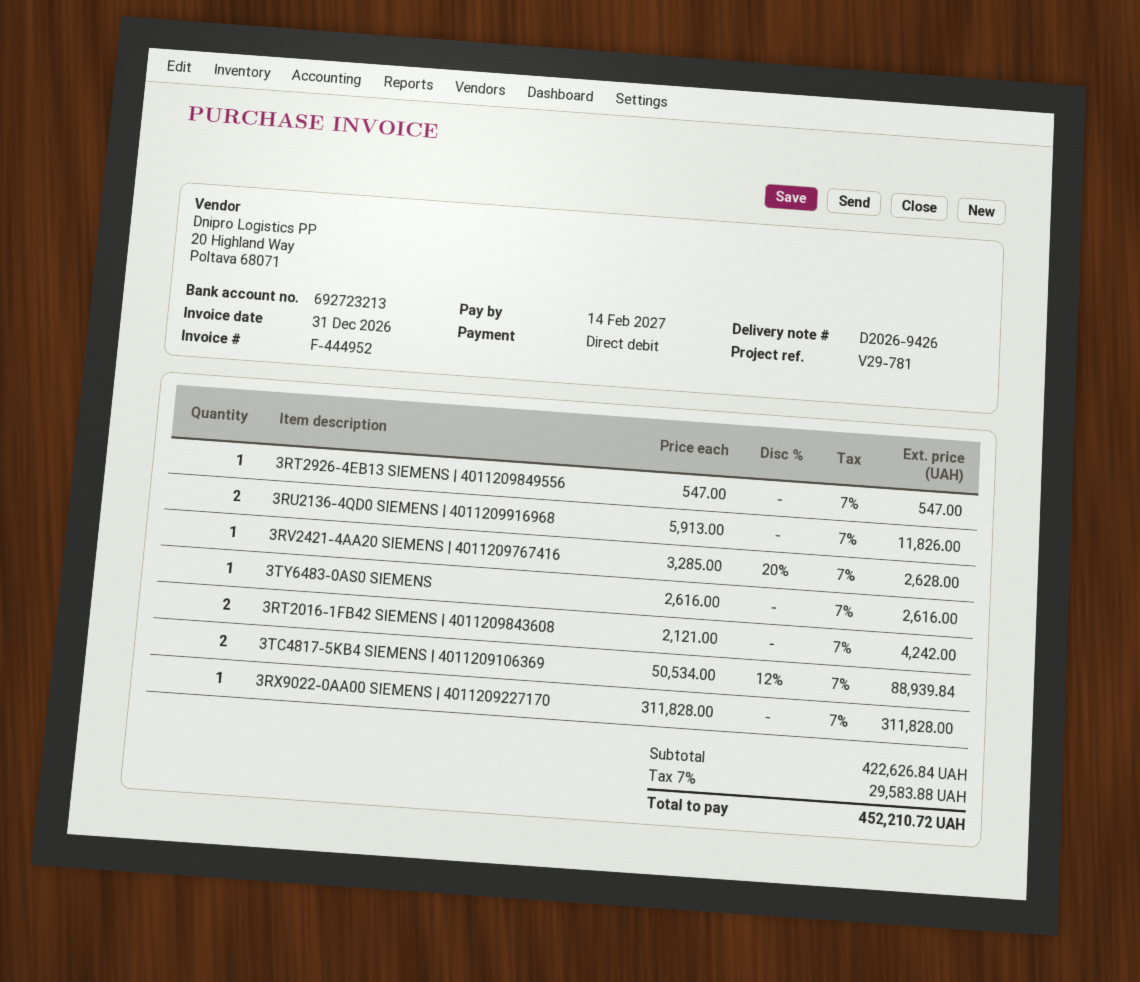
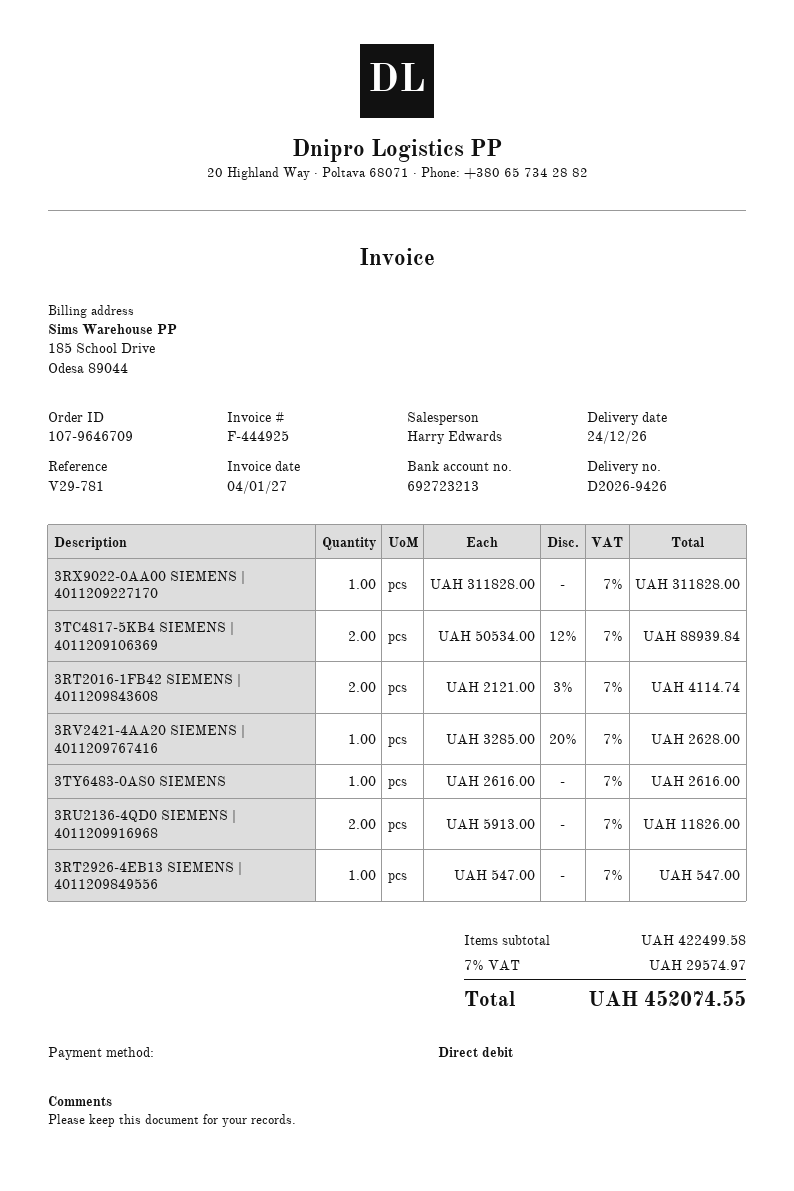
invoice number: F-444952 -> F-444925
invoice date: 2026-12-31 -> 2027-01-04
3RT2016-1FB42 SIEMENS | 4011209843608: 2 x 2121.00 = 4242.00 -> 2 x 2121.00 - 3% = 4114.74
subtotal: 422626.84 -> 422499.58
tax: 7% = 29583.88 -> 7% = 29574.97
total: 452210.72 -> 452074.55

